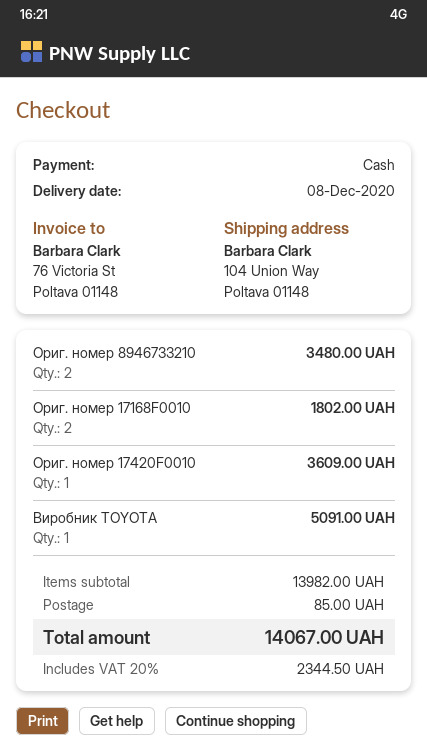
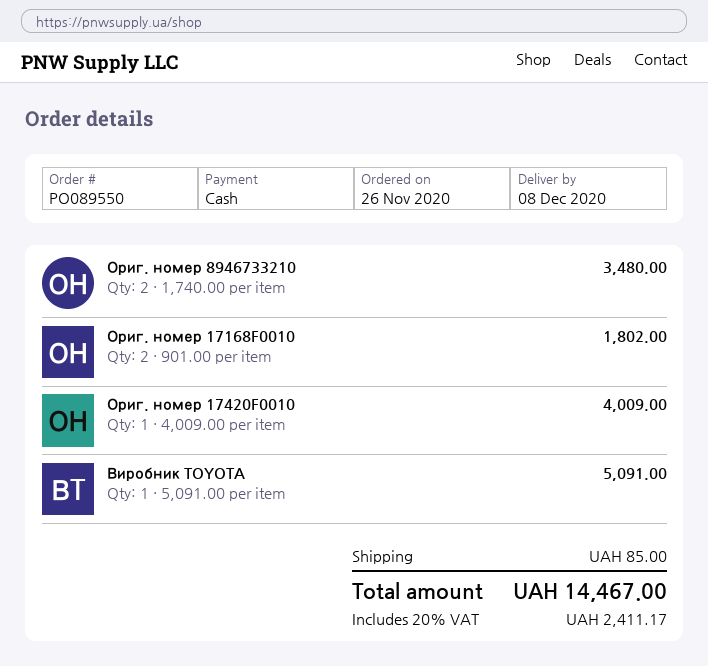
Ориг. номер 17420F0010: 1 for 3609.00 -> 1 for 4009.00
tax: 20% = 2344.50 -> 20% = 2411.17
total: 14067.00 -> 14467.00

